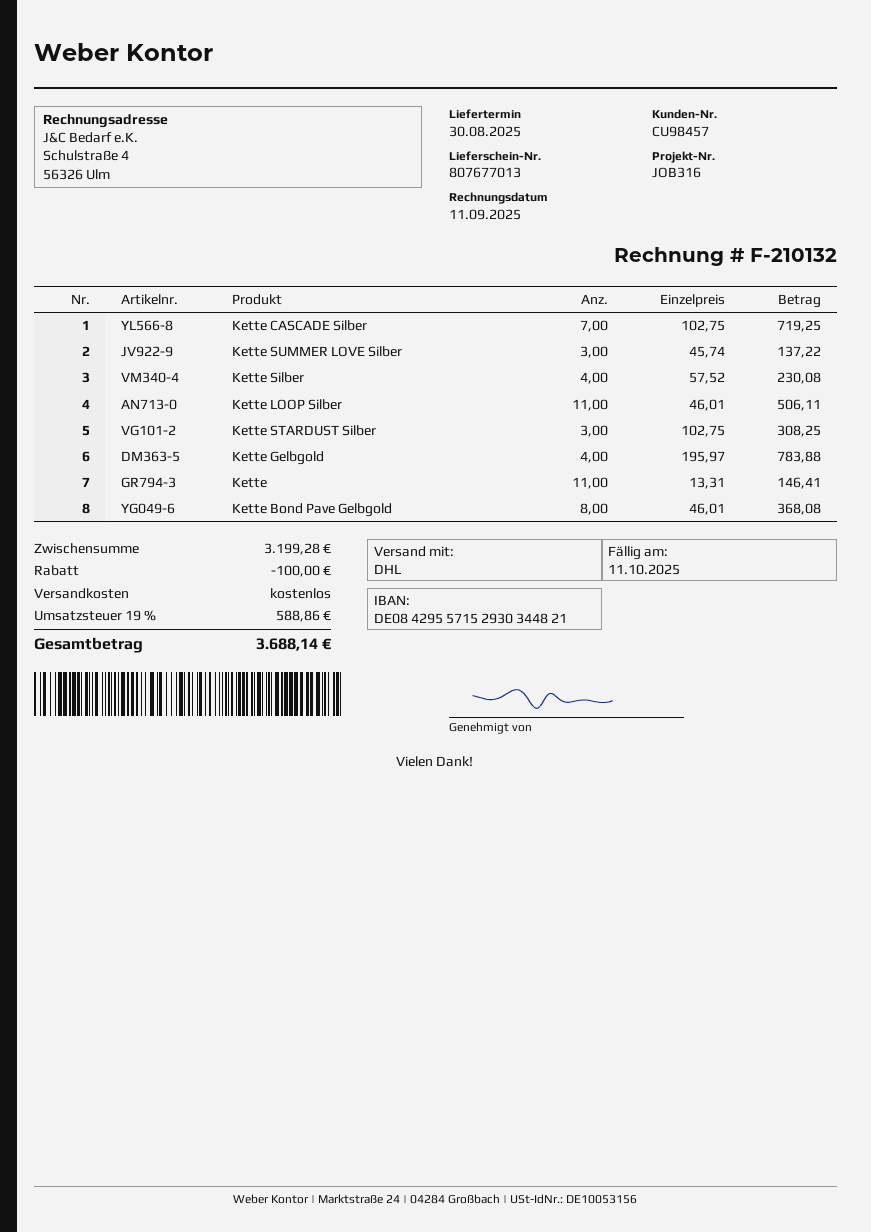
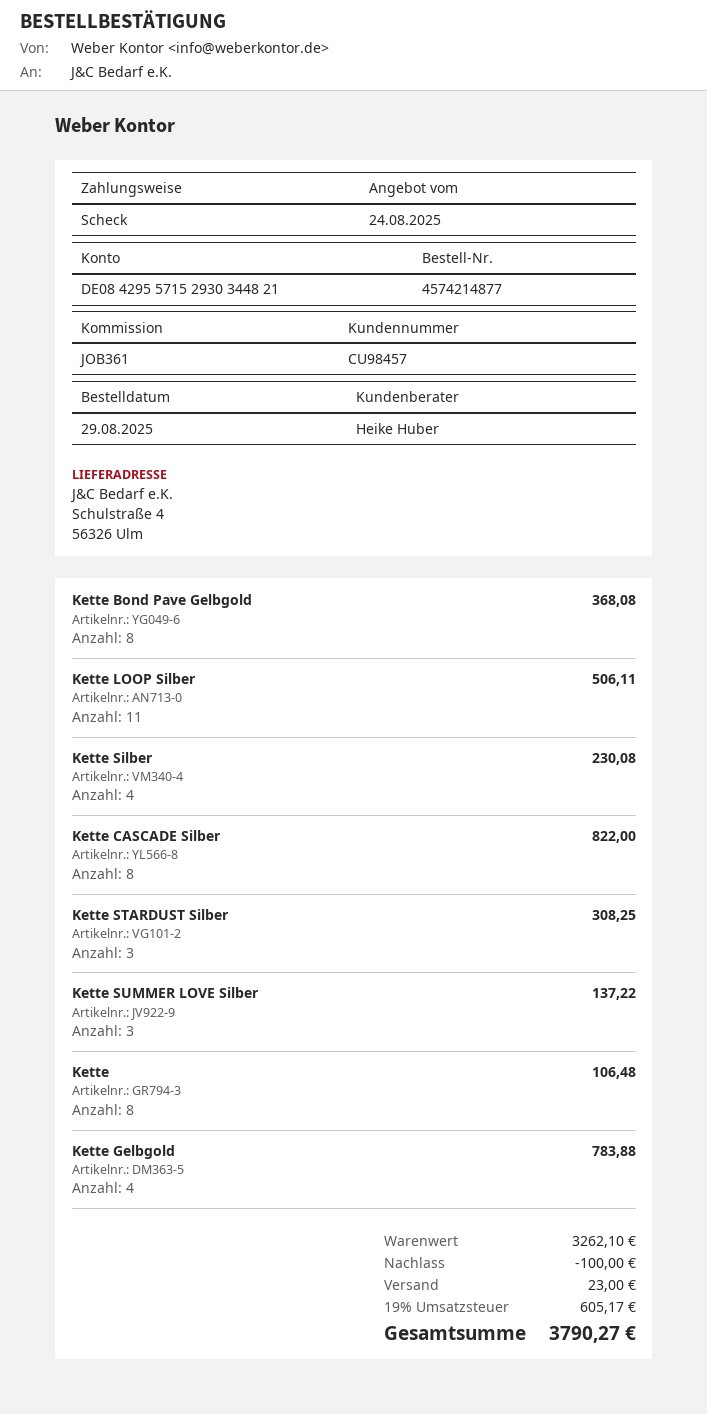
reference: JOB316 -> JOB361
Kette CASCADE Silber: 7 for 719.25 -> 8 for 822.00
Kette: 11 for 146.41 -> 8 for 106.48
subtotal: 3199.28 -> 3262.10
shipping: 0.00 -> 23.00
tax: 19% = 588.86 -> 19% = 605.17
total: 3688.14 -> 3790.27

